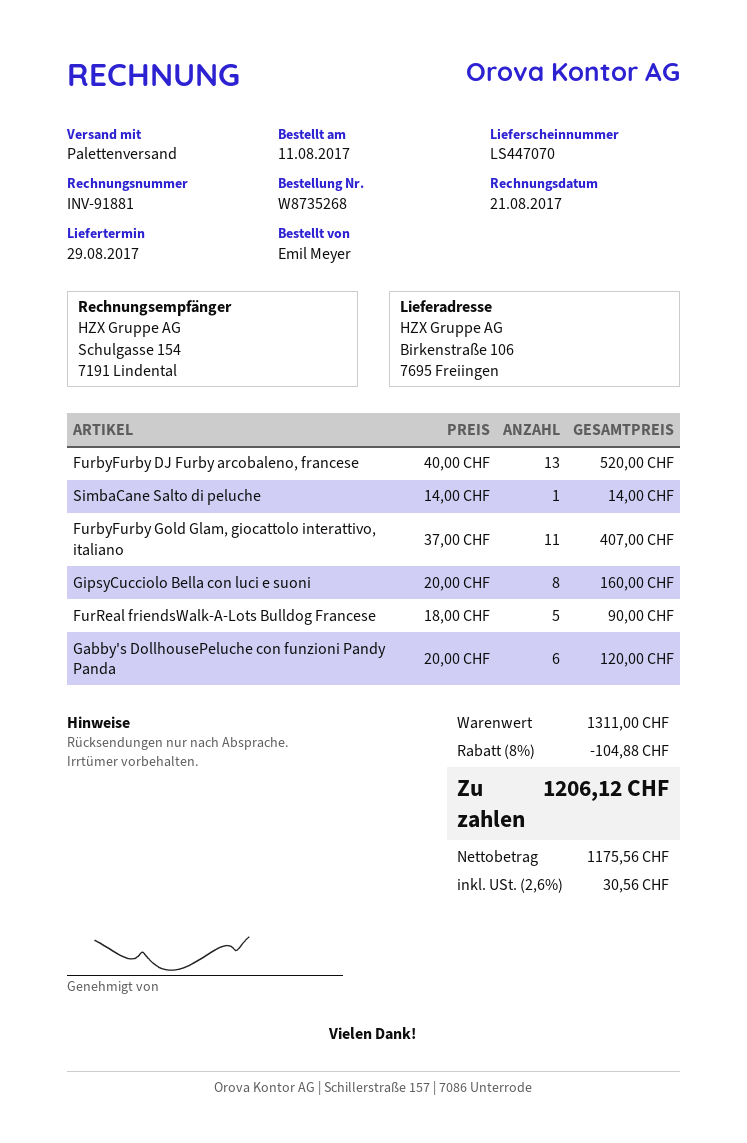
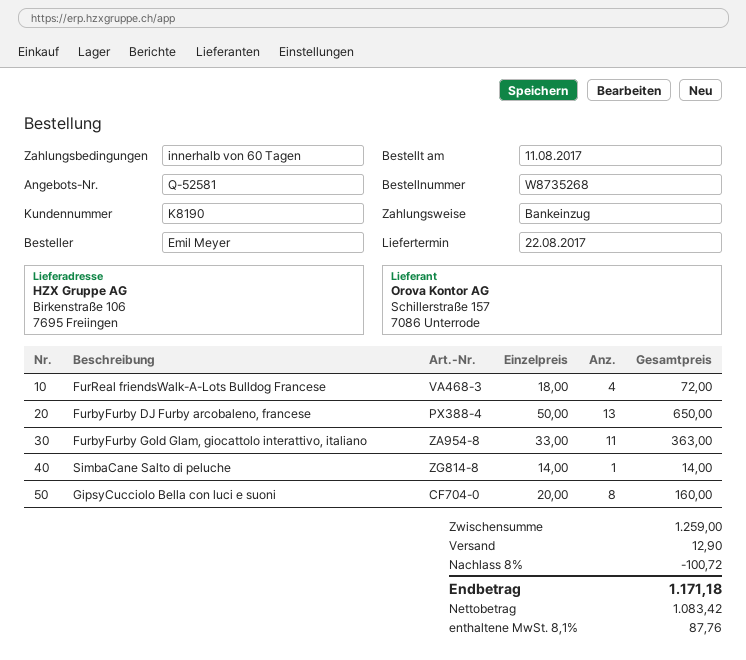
delivery date: 2017-08-29 -> 2017-08-22
FurbyFurby DJ Furby arcobaleno, francese: 13 x 40.00 = 520.00 -> 13 x 50.00 = 650.00
FurbyFurby Gold Glam, giocattolo interattivo, italiano: 11 x 37.00 = 407.00 -> 11 x 33.00 = 363.00
FurReal friendsWalk-A-Lots Bulldog Francese: 5 x 18.00 = 90.00 -> 4 x 18.00 = 72.00
Gabby's DollhousePeluche con funzioni Pandy Panda: 6 x 20.00 = 120.00 -> none
subtotal: 1311.00 -> 1259.00
discount: 8% = 104.88 -> 8% = 100.72
shipping: none -> 12.90
net: 1175.56 -> 1083.42
tax: 2.6% = 30.56 -> 8.1% = 87.76
total: 1206.12 -> 1171.18

